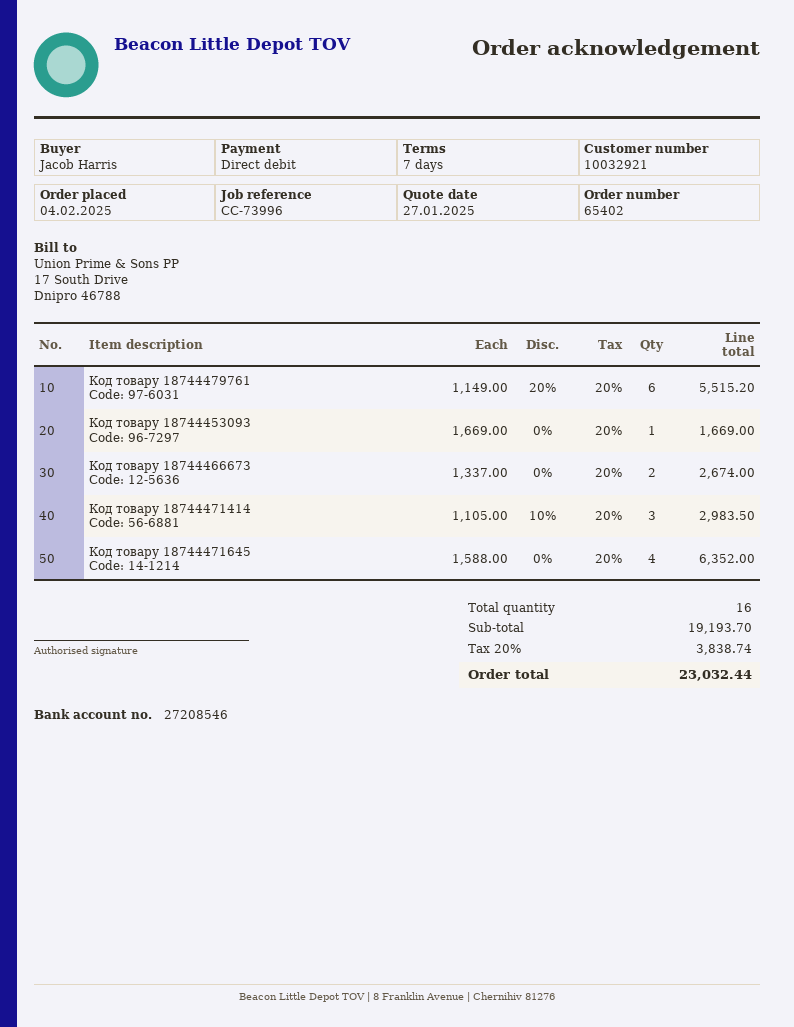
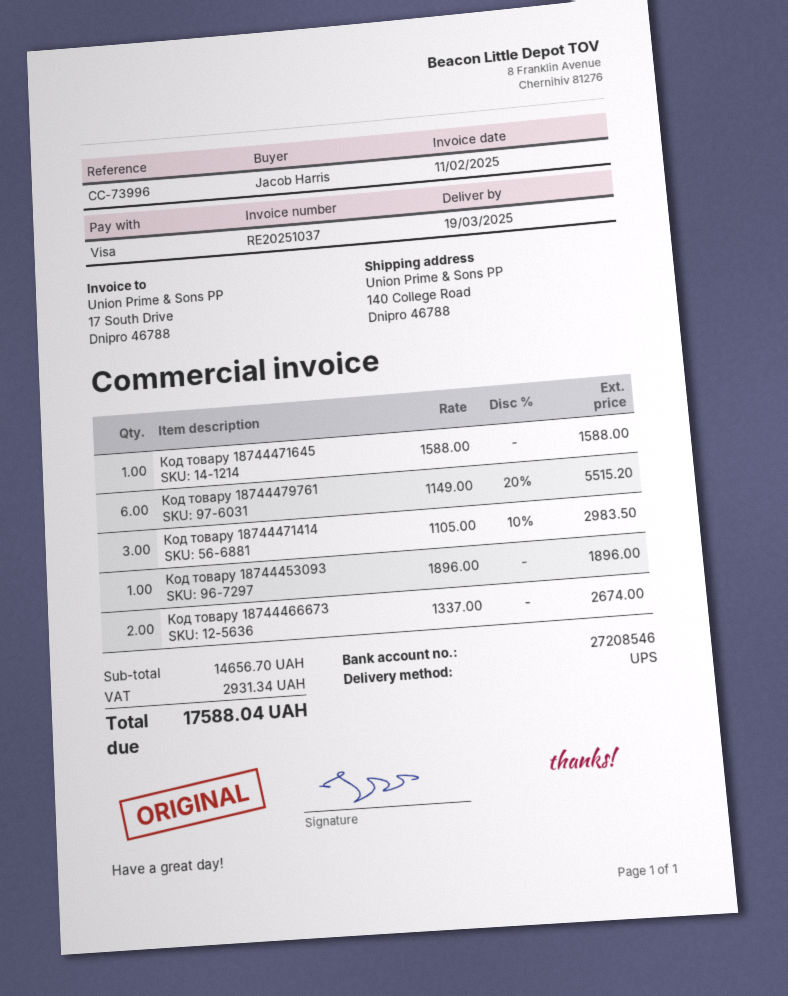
payment method: direct debit -> Visa
Код товару 18744453093: 1 x 1669.00 = 1669.00 -> 1 x 1896.00 = 1896.00
Код товару 18744471645: 4 x 1588.00 = 6352.00 -> 1 x 1588.00 = 1588.00
subtotal: 19193.70 -> 14656.70
tax: 3838.74 -> 2931.34
total: 23032.44 -> 17588.04

